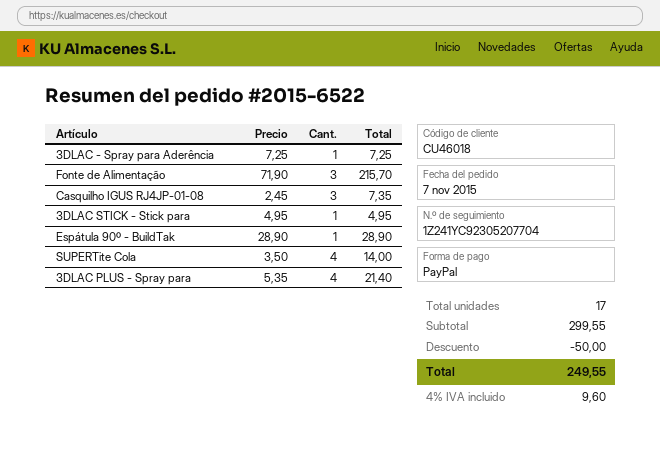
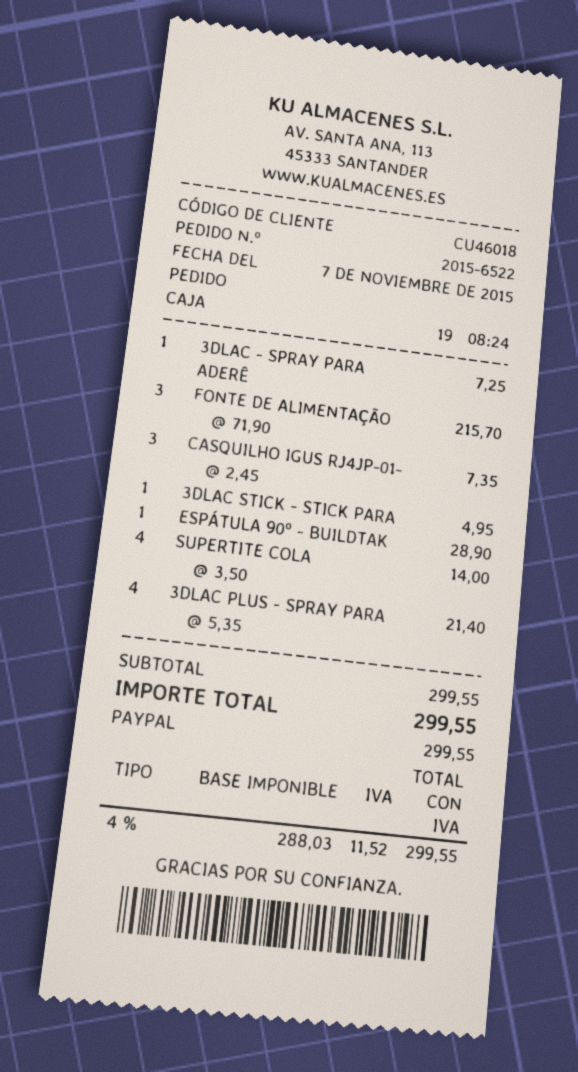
discount: 50.00 -> none
tax: 4% = 9.60 -> 4% = 11.52
total: 249.55 -> 299.55

